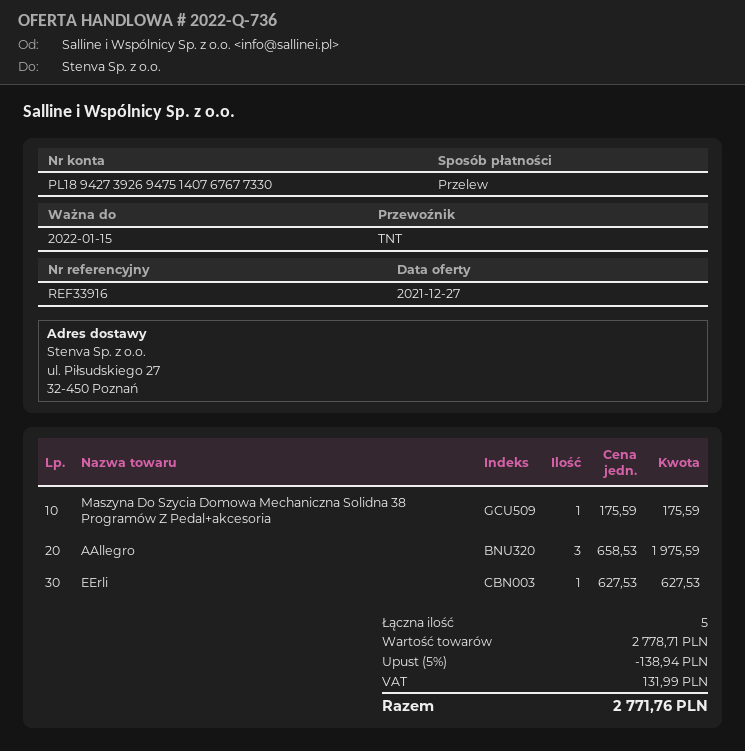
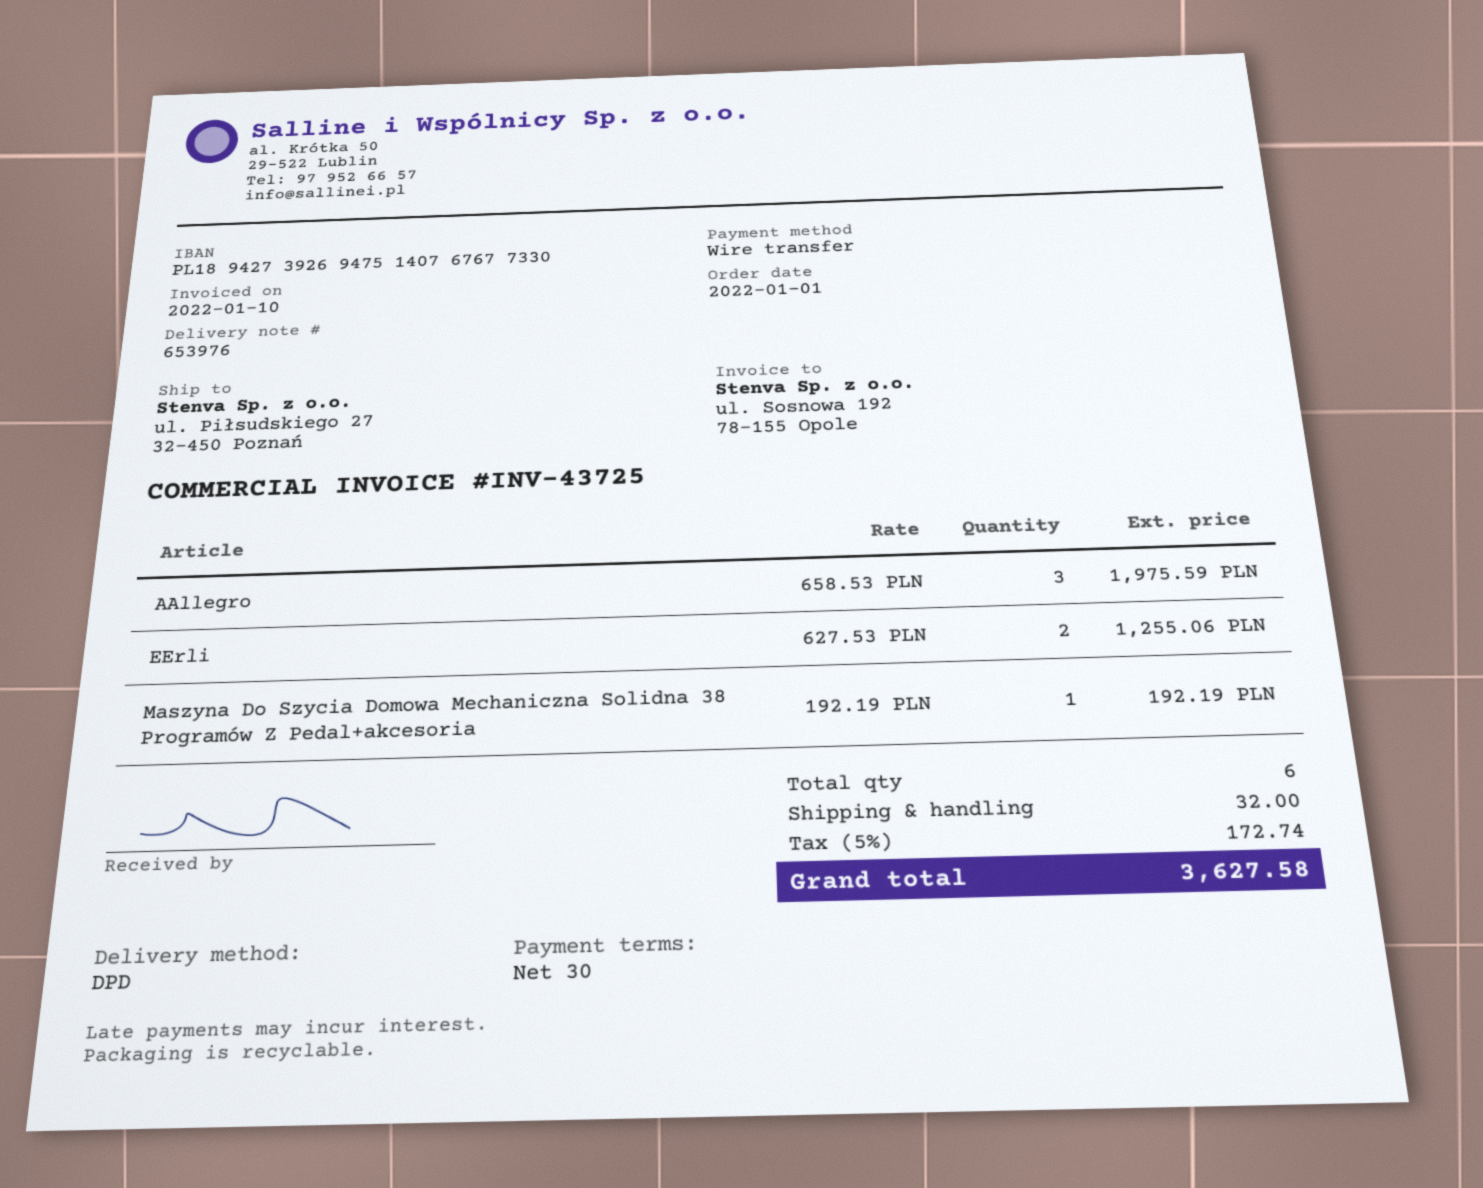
shipping method: TNT -> DPD
Maszyna Do Szycia Domowa Mechaniczna Solidna 38 Programów Z Pedal+akcesoria: 1 x 175.59 = 175.59 -> 1 x 192.19 = 192.19
EErli: 1 x 627.53 = 627.53 -> 2 x 627.53 = 1255.06
total quantity: 5 -> 6
discount: 5% = 138.94 -> none
shipping: none -> 32.00
tax: 131.99 -> 172.74
total: 2771.76 -> 3627.58

